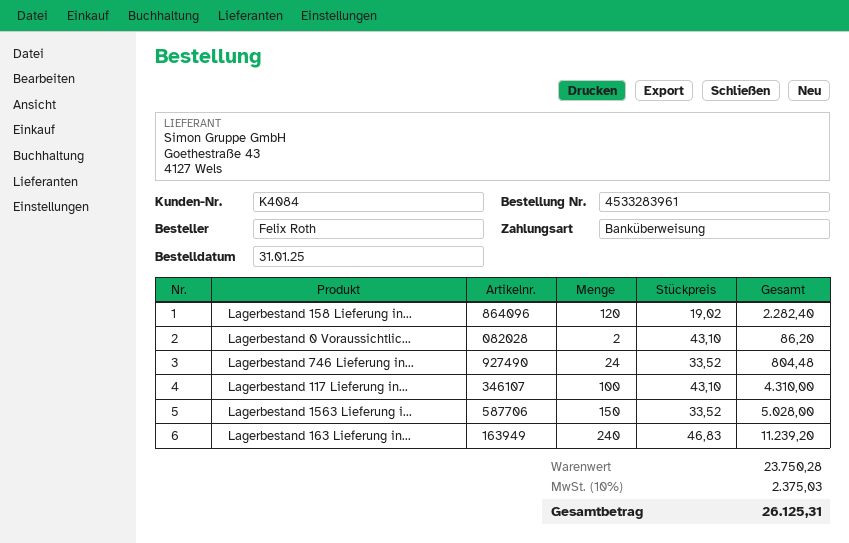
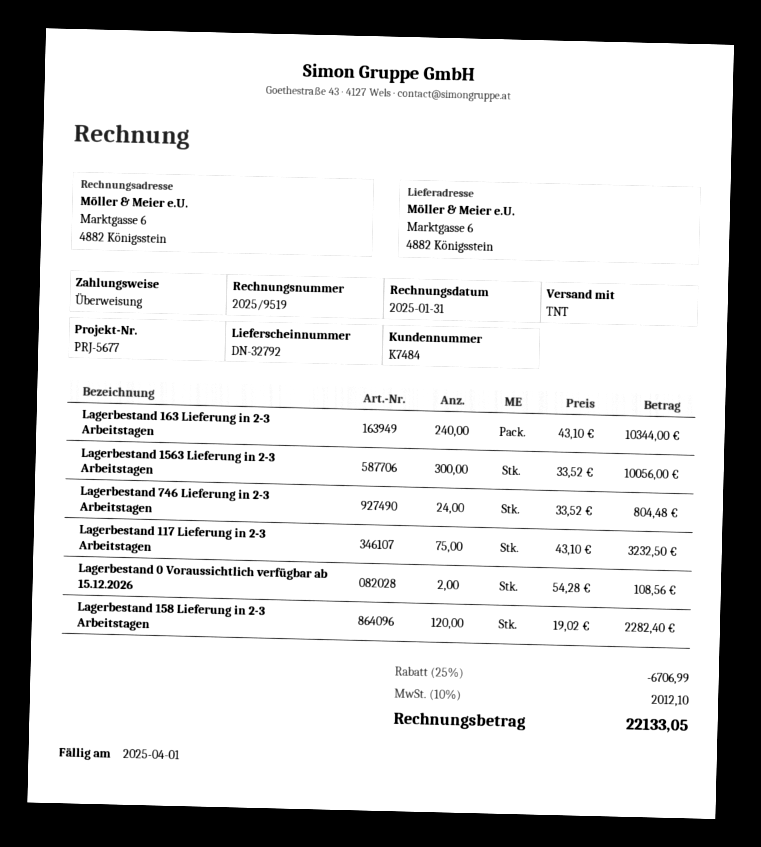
customer number: K4084 -> K7484
Lagerbestand 0 Voraussichtlic...: 2 x 43.10 = 86.20 -> 2 x 54.28 = 108.56
Lagerbestand 117 Lieferung in...: 100 x 43.10 = 4310.00 -> 75 x 43.10 = 3232.50
Lagerbestand 1563 Lieferung i...: 150 x 33.52 = 5028.00 -> 300 x 33.52 = 10056.00
Lagerbestand 163 Lieferung in...: 240 x 46.83 = 11239.20 -> 240 x 43.10 = 10344.00
discount: none -> 25% = 6706.99
tax: 10% = 2375.03 -> 10% = 2012.10
total: 26125.31 -> 22133.05

